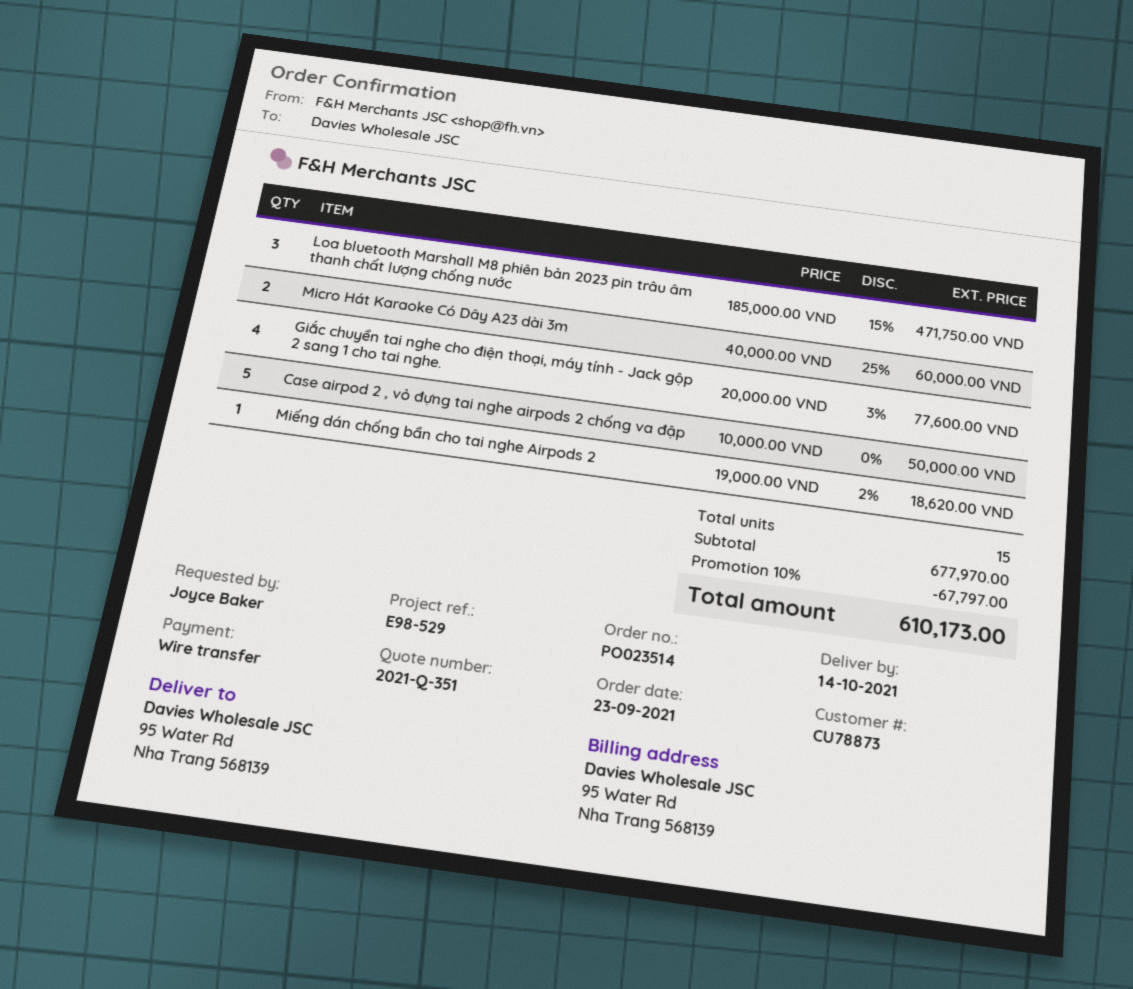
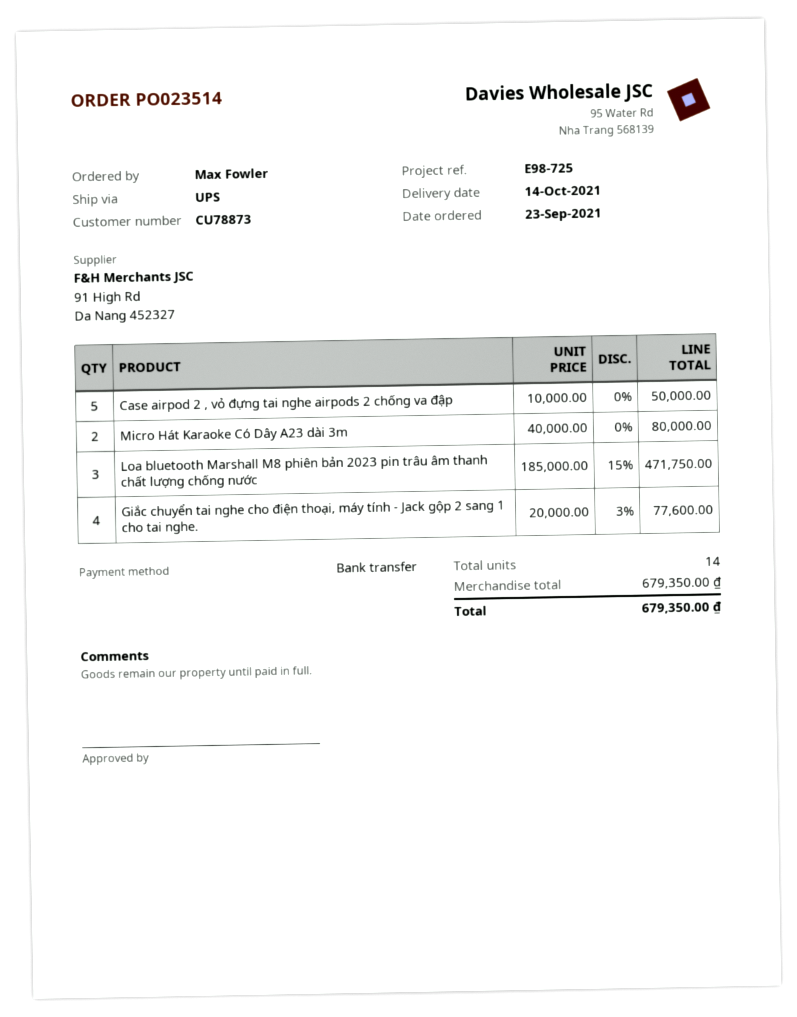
reference: E98-529 -> E98-725
ordered by: Joyce Baker -> Max Fowler
Micro Hát Karaoke Có Dây A23 dài 3m: 2 x 40000.00 - 25% = 60000.00 -> 2 x 40000.00 = 80000.00
Miếng dán chống bẩn cho tai nghe Airpods 2: 1 x 19000.00 - 2% = 18620.00 -> none
total quantity: 15 -> 14
subtotal: 677970.00 -> 679350.00
discount: 10% = 67797.00 -> none
total: 610173.00 -> 679350.00

